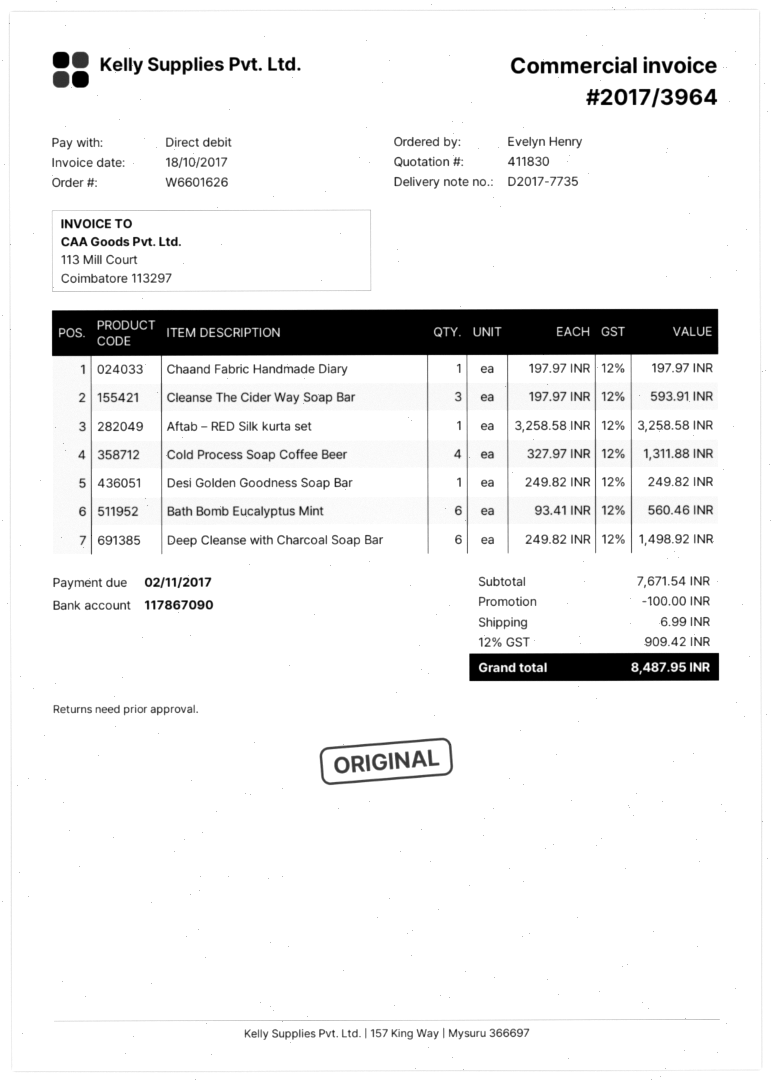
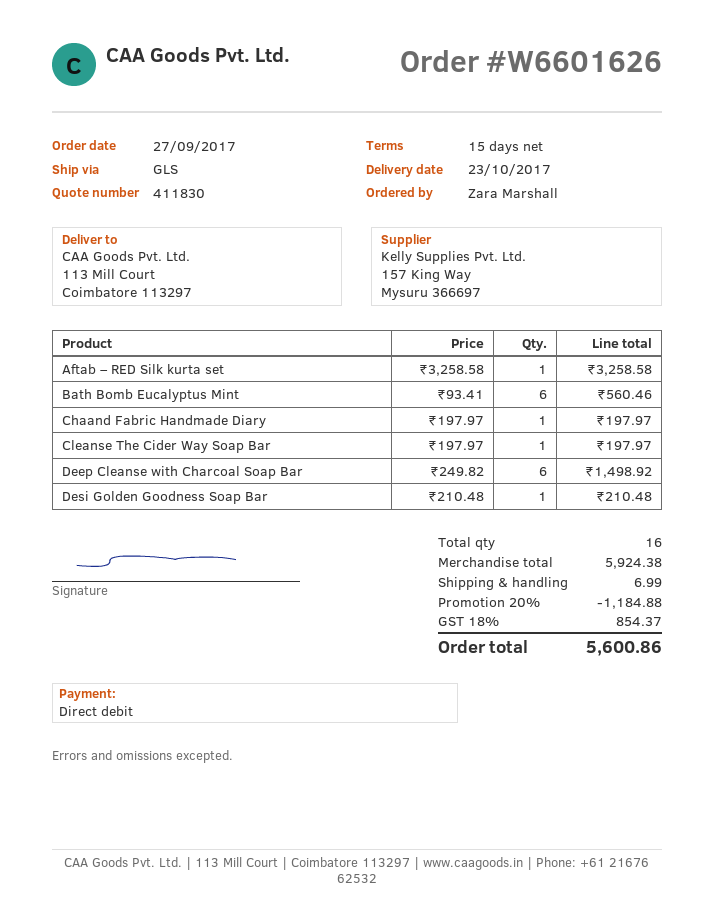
ordered by: Evelyn Henry -> Zara Marshall
Cleanse The Cider Way Soap Bar: 3 x 197.97 = 593.91 -> 1 x 197.97 = 197.97
Cold Process Soap Coffee Beer: 4 x 327.97 = 1311.88 -> none
Desi Golden Goodness Soap Bar: 1 x 249.82 = 249.82 -> 1 x 210.48 = 210.48
subtotal: 7671.54 -> 5924.38
discount: 100.00 -> 1184.88
tax: 12% = 909.42 -> 18% = 854.37
total: 8487.95 -> 5600.86

